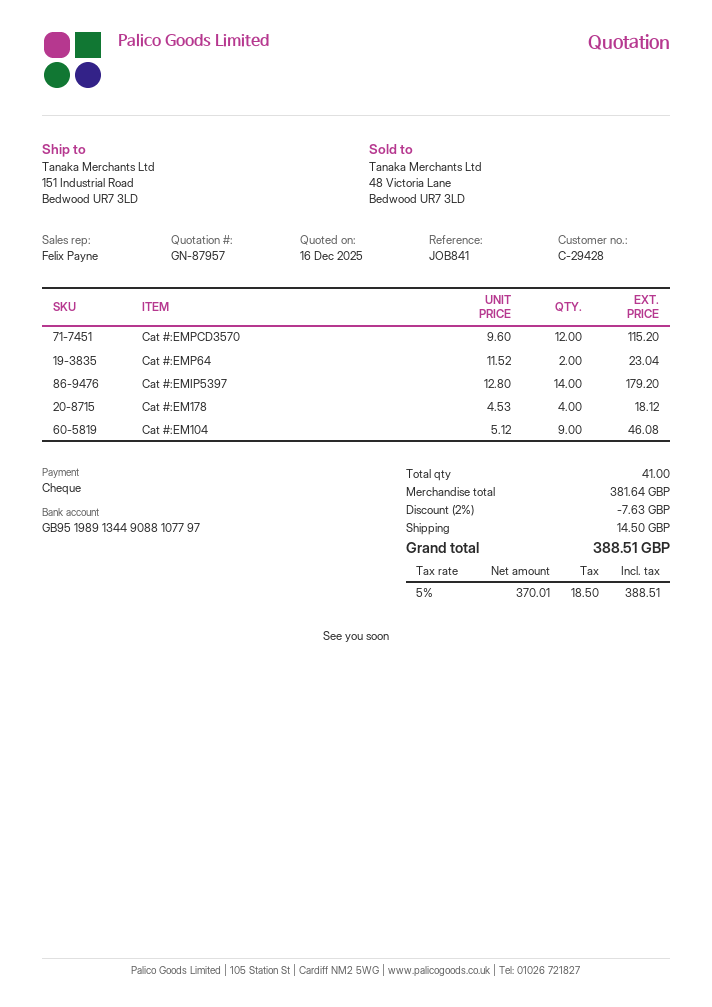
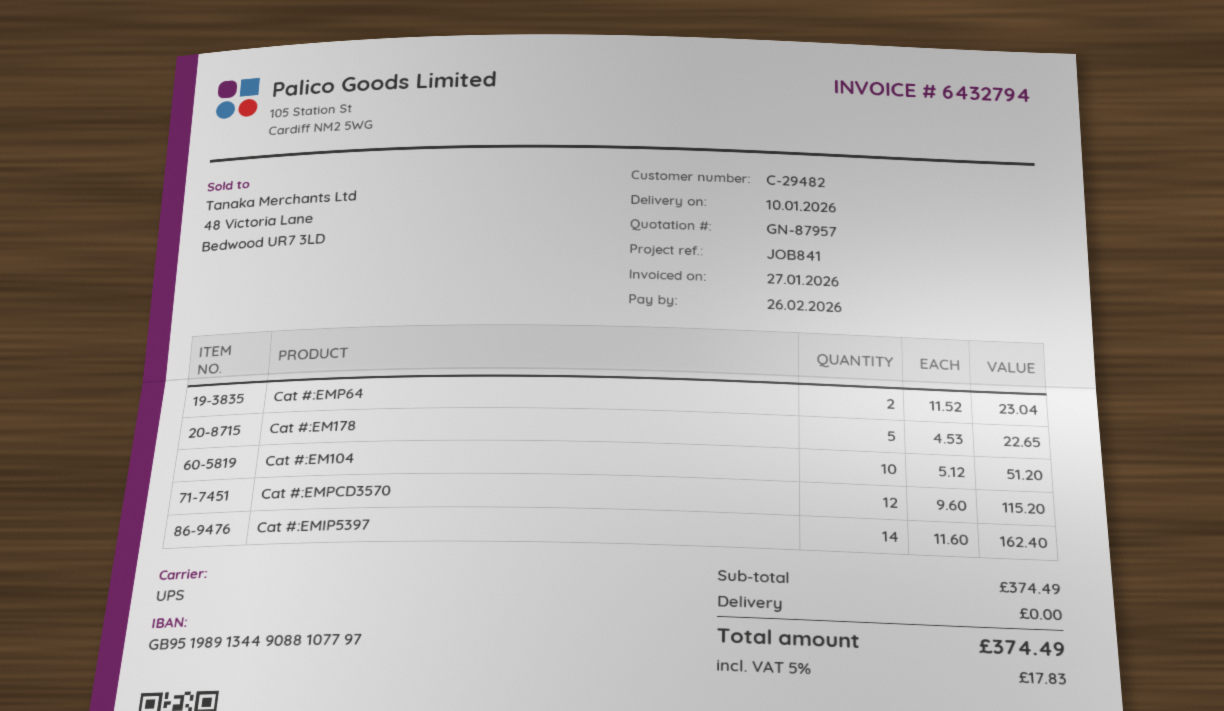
customer number: C-29428 -> C-29482
Cat #:EMIP5397: 14 x 12.80 = 179.20 -> 14 x 11.60 = 162.40
Cat #:EM178: 4 x 4.53 = 18.12 -> 5 x 4.53 = 22.65
Cat #:EM104: 9 x 5.12 = 46.08 -> 10 x 5.12 = 51.20
subtotal: 381.64 -> 374.49
discount: 2% = 7.63 -> none
shipping: 14.50 -> 0.00
tax: 5% = 18.50 -> 5% = 17.83
total: 388.51 -> 374.49

